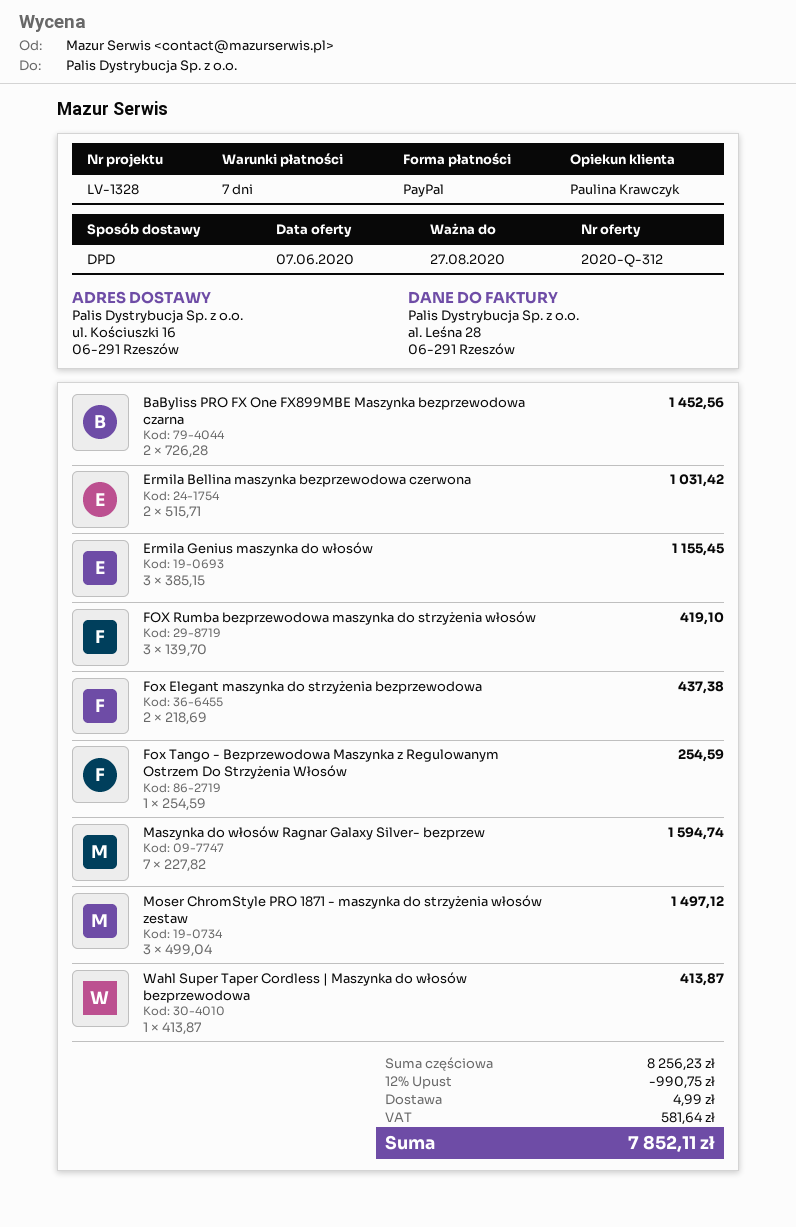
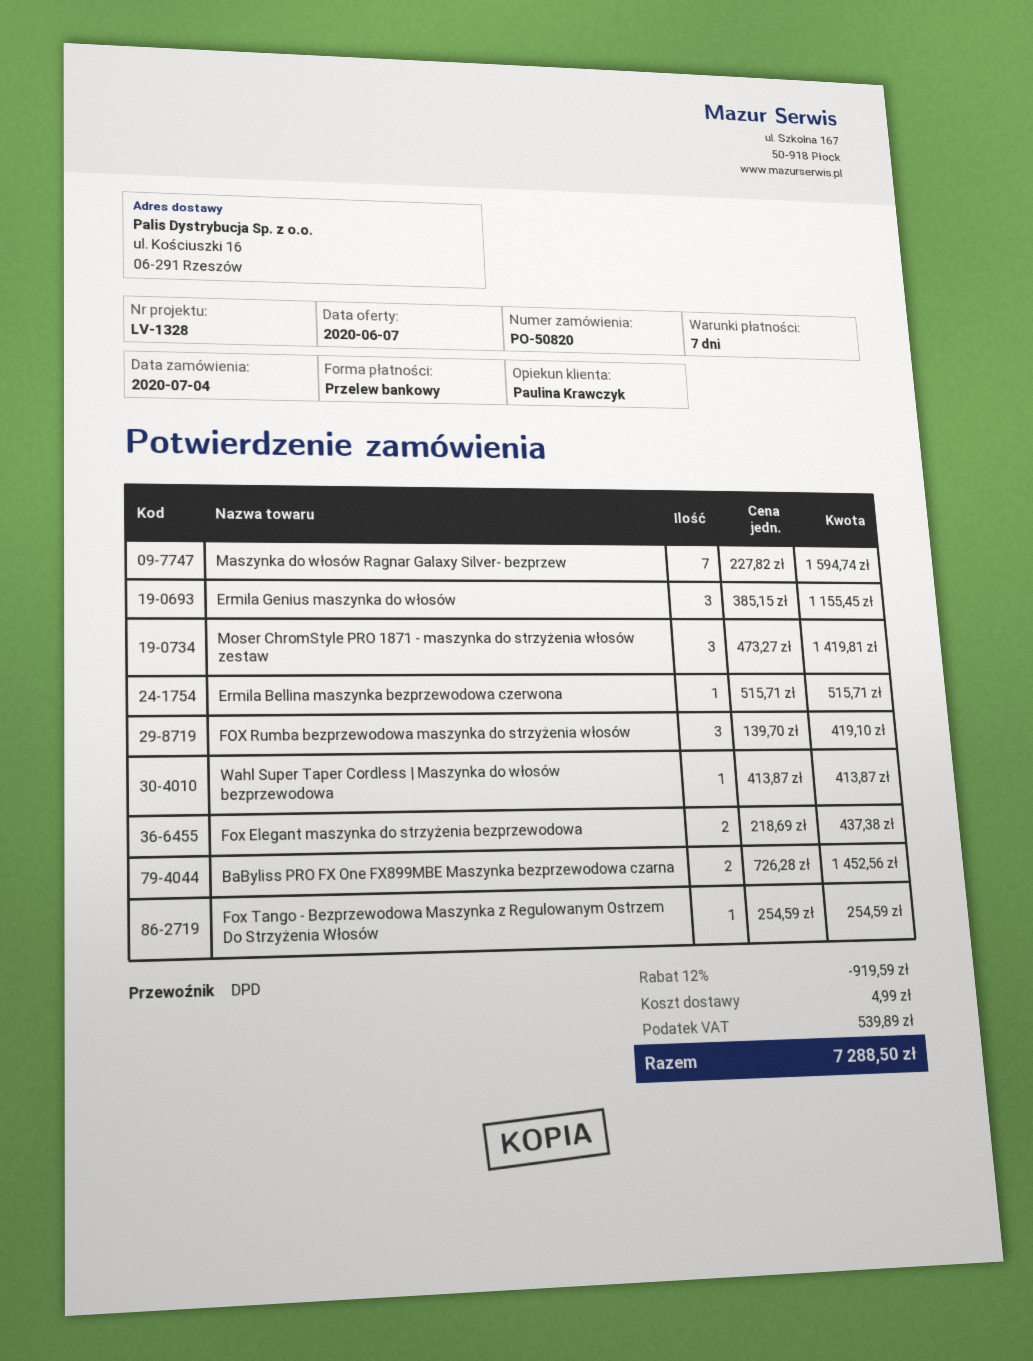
payment method: PayPal -> bank transfer
Ermila Bellina maszynka bezprzewodowa czerwona: 2 x 515.71 = 1031.42 -> 1 x 515.71 = 515.71
Moser ChromStyle PRO 1871 - maszynka do strzyżenia włosów zestaw: 3 x 499.04 = 1497.12 -> 3 x 473.27 = 1419.81
discount: 12% = 990.75 -> 12% = 919.59
tax: 581.64 -> 539.89
total: 7852.11 -> 7288.50

